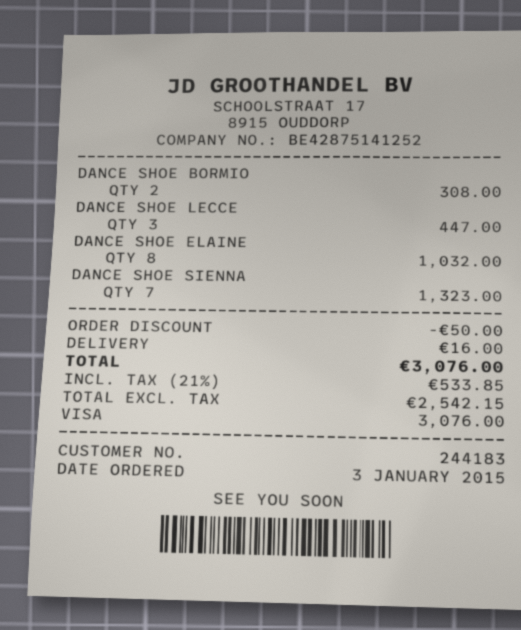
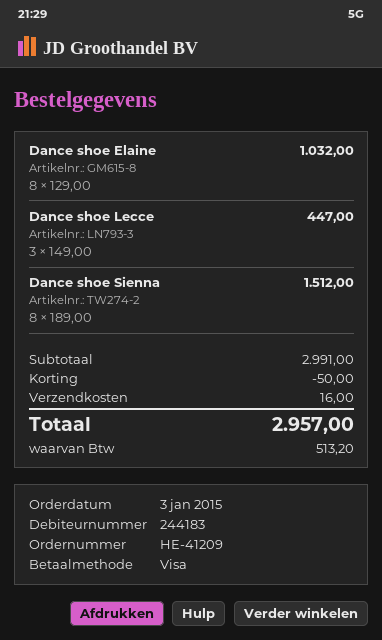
DANCE SHOE BORMIO: 2 for 308.00 -> none
DANCE SHOE SIENNA: 7 for 1323.00 -> 8 for 1512.00
tax: 533.85 -> 513.20
total: 3076.00 -> 2957.00

